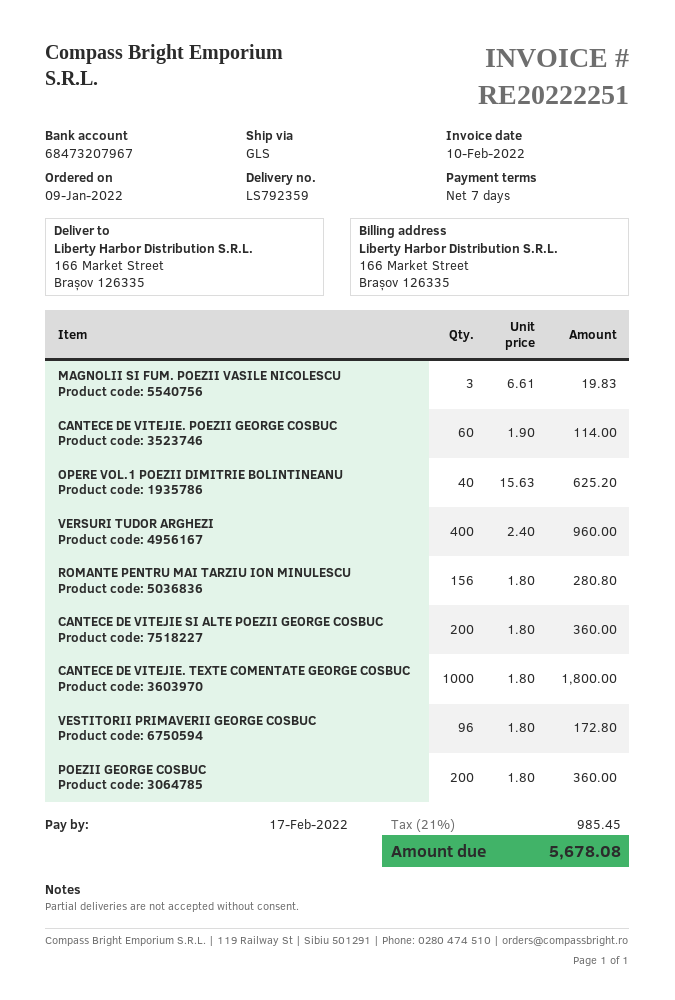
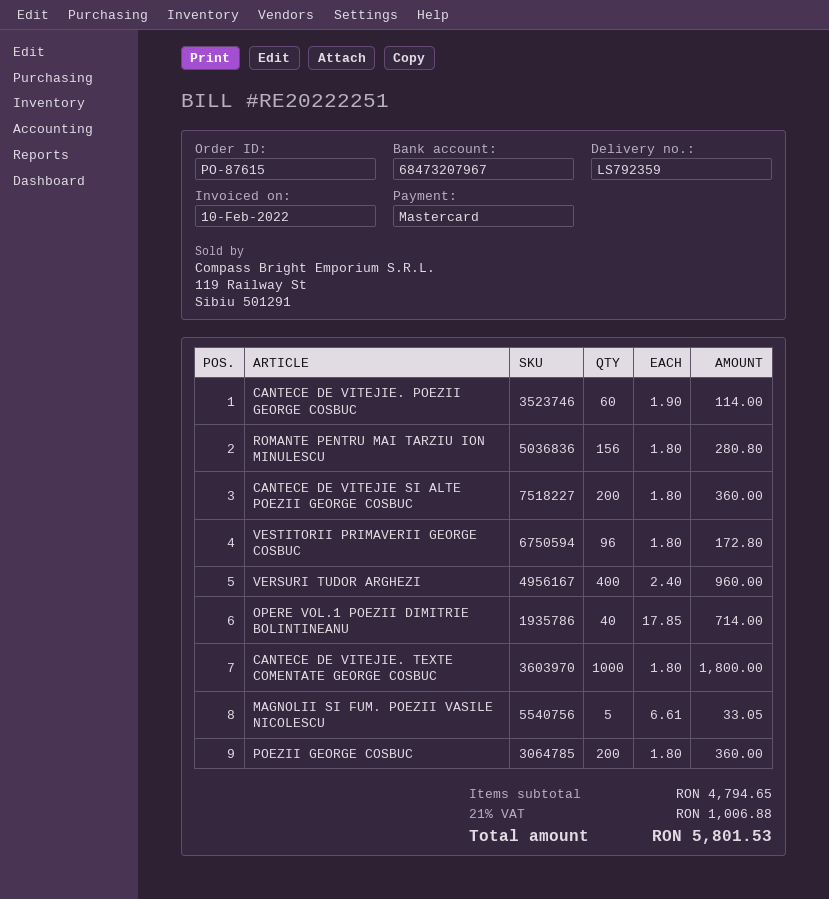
MAGNOLII SI FUM. POEZII VASILE NICOLESCU: 3 x 6.61 = 19.83 -> 5 x 6.61 = 33.05
OPERE VOL.1 POEZII DIMITRIE BOLINTINEANU: 40 x 15.63 = 625.20 -> 40 x 17.85 = 714.00
tax: 21% = 985.45 -> 21% = 1006.88
total: 5678.08 -> 5801.53

